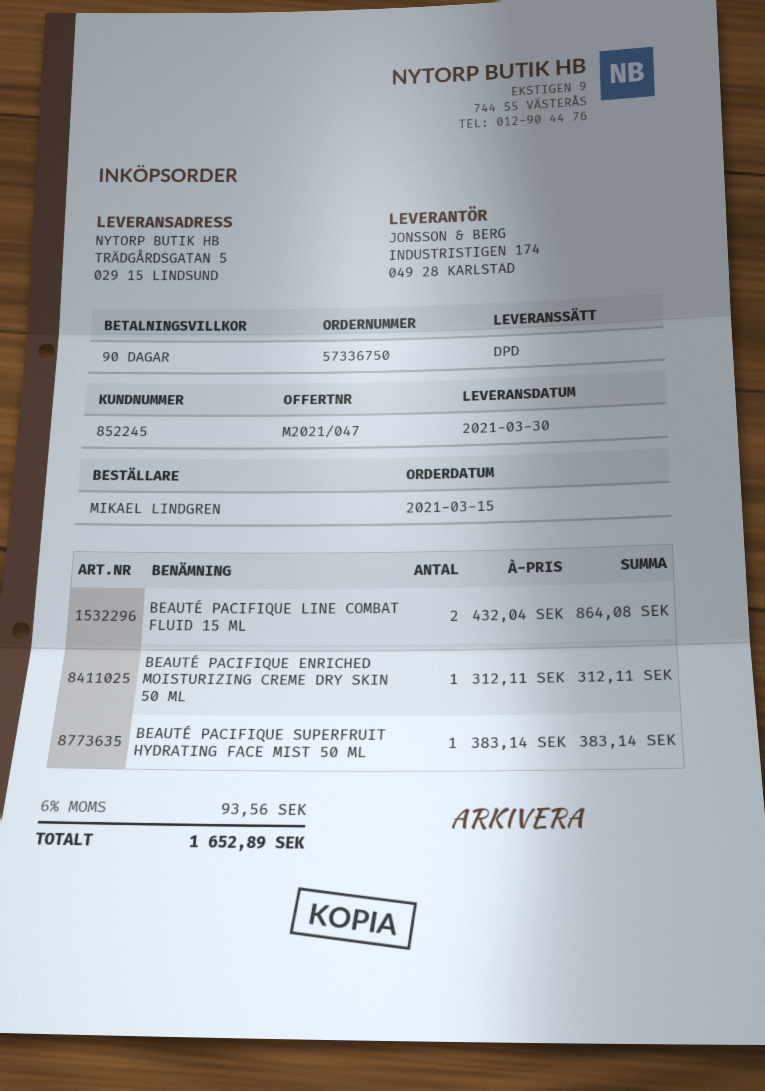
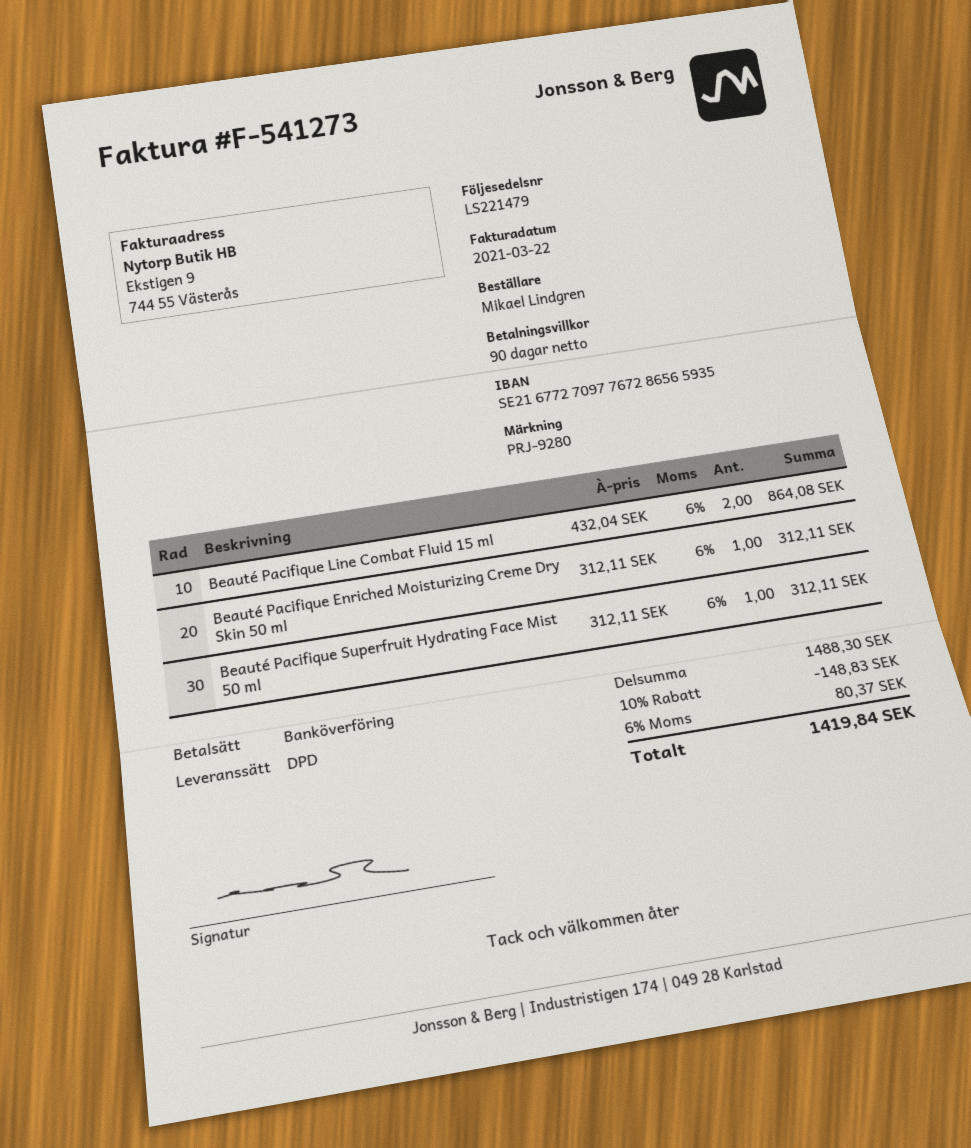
BEAUTÉ PACIFIQUE SUPERFRUIT HYDRATING FACE MIST 50 ML: 1 x 383.14 = 383.14 -> 1 x 312.11 = 312.11
discount: none -> 10% = 148.83
tax: 6% = 93.56 -> 6% = 80.37
total: 1652.89 -> 1419.84

